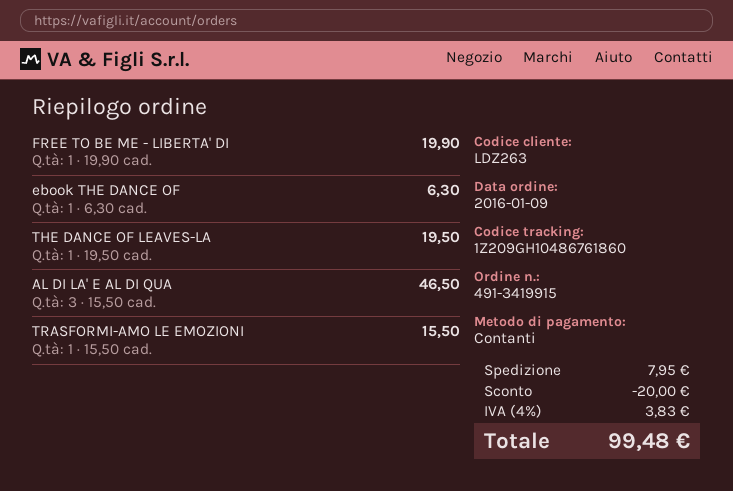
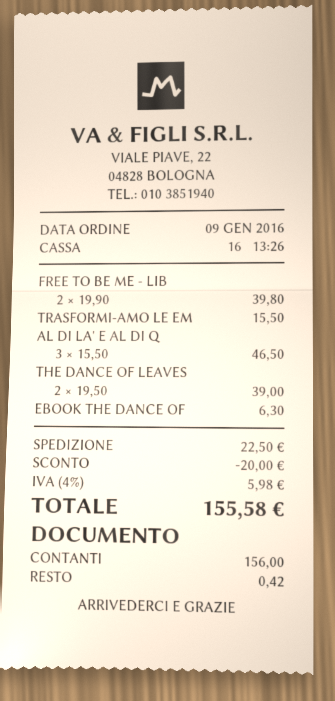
FREE TO BE ME - LIBERTA' DI: 1 x 19.90 = 19.90 -> 2 x 19.90 = 39.80
THE DANCE OF LEAVES-LA: 1 x 19.50 = 19.50 -> 2 x 19.50 = 39.00
shipping: 7.95 -> 22.50
tax: 4% = 3.83 -> 4% = 5.98
total: 99.48 -> 155.58

